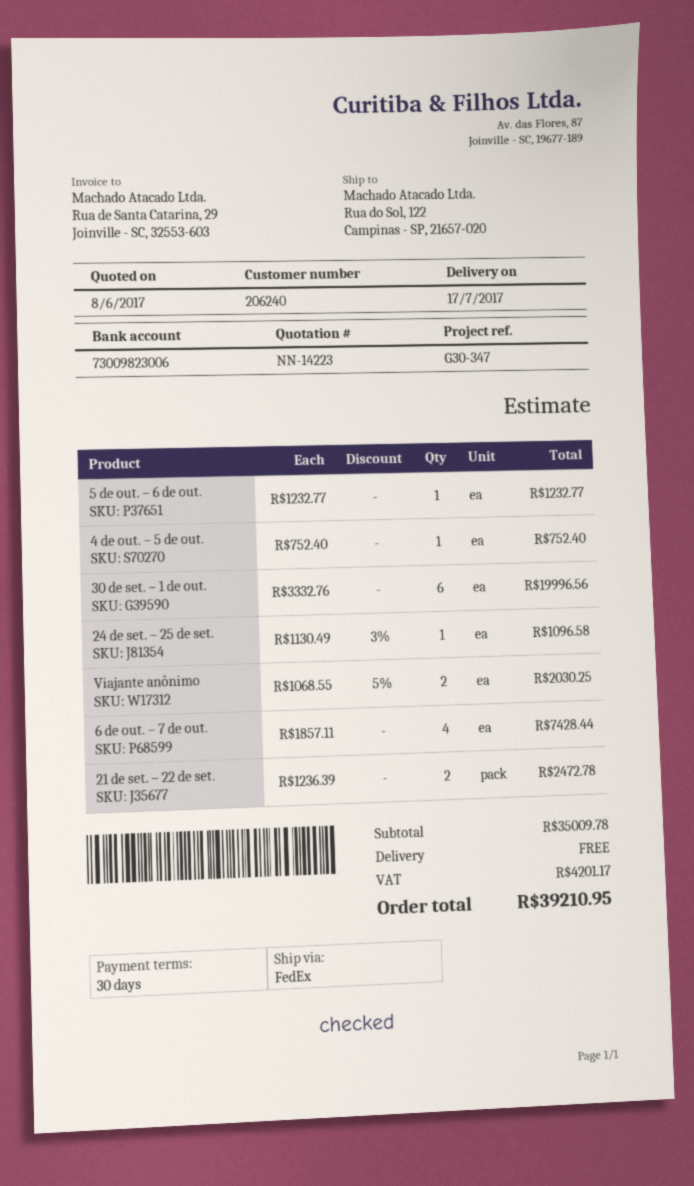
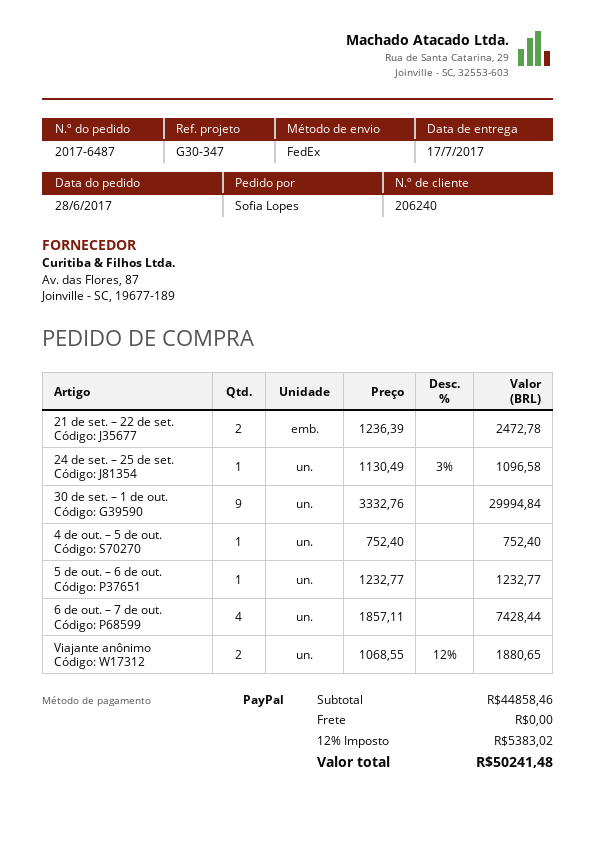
30 de set. – 1 de out.: 6 x 3332.76 = 19996.56 -> 9 x 3332.76 = 29994.84
Viajante anônimo: 2 x 1068.55 - 5% = 2030.25 -> 2 x 1068.55 - 12% = 1880.65
subtotal: 35009.78 -> 44858.46
tax: 4201.17 -> 5383.02
total: 39210.95 -> 50241.48

